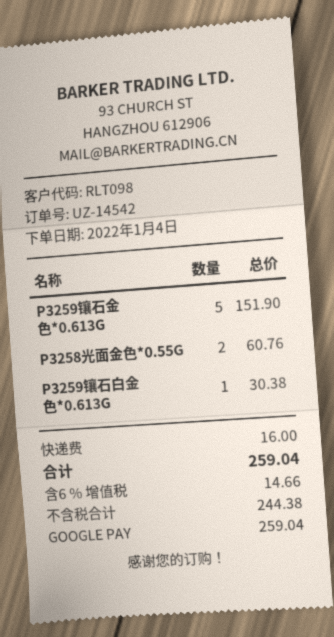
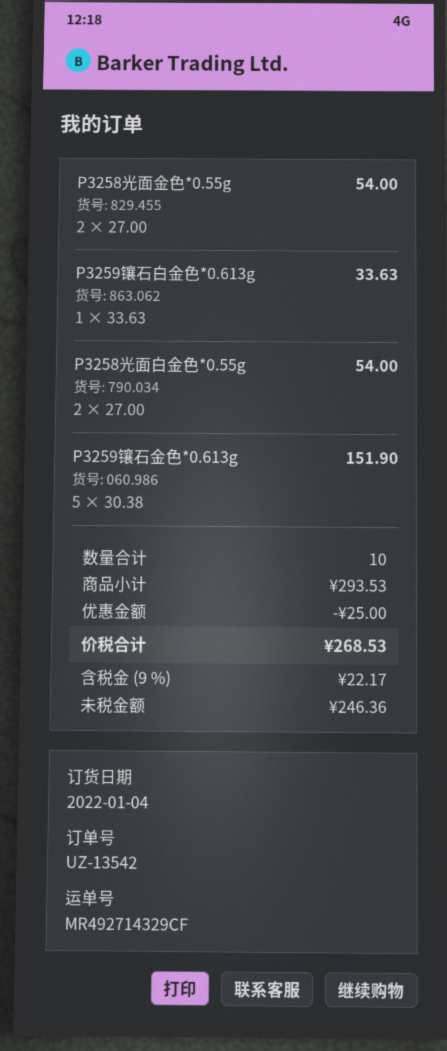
order number: UZ-14542 -> UZ-13542
P3258光面金色*0.55G: 2 for 60.76 -> 2 for 54.00
P3259镶石白金色*0.613G: 1 for 30.38 -> 1 for 33.63
P3258光面白金色*0.55g: none -> 2 for 54.00
discount: none -> 25.00
shipping: 16.00 -> none
net: 244.38 -> 246.36
tax: 6% = 14.66 -> 9% = 22.17
total: 259.04 -> 268.53

